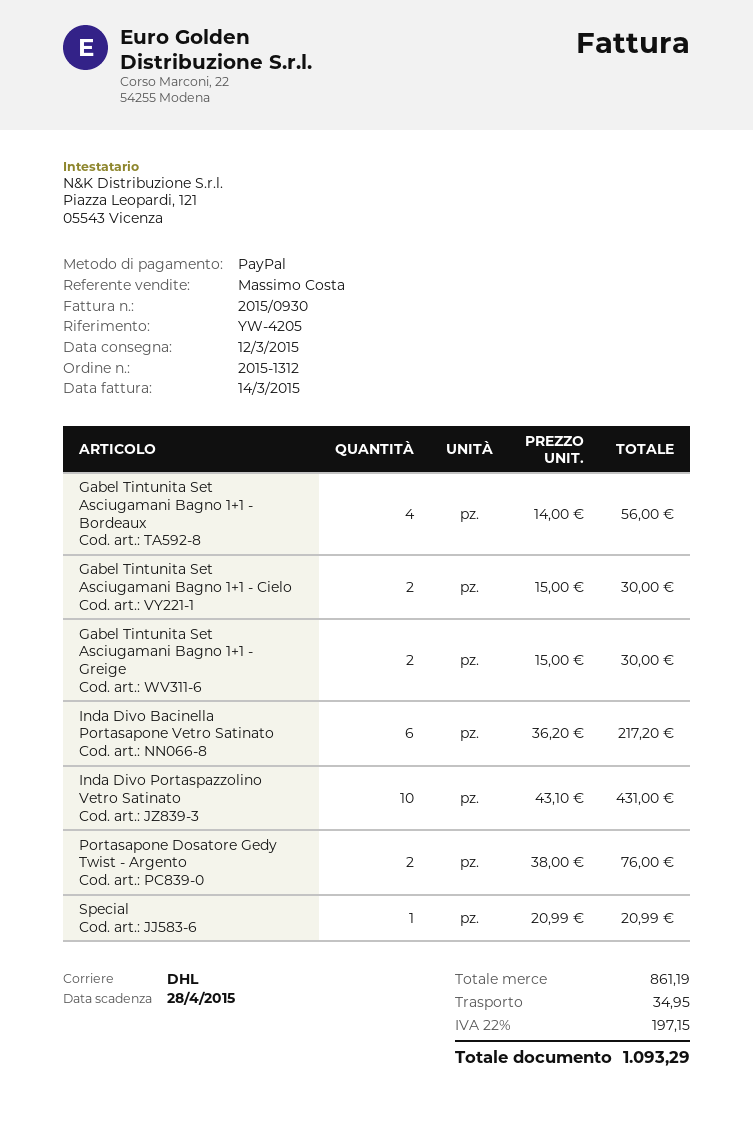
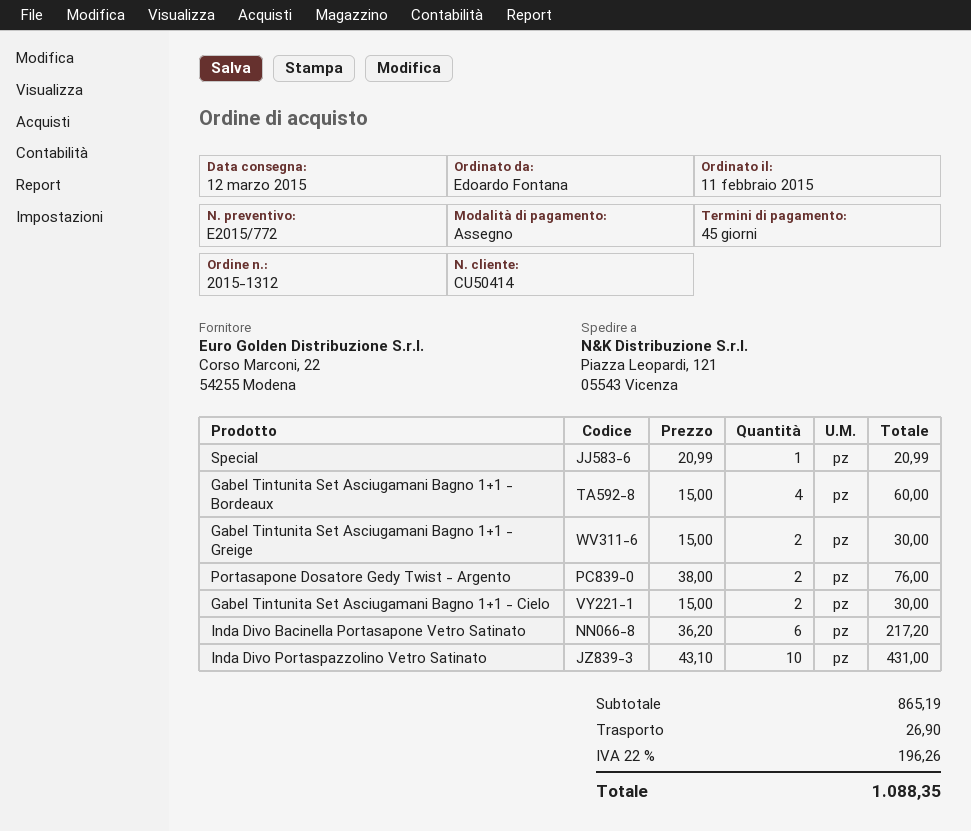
payment method: PayPal -> cheque
Gabel Tintunita Set Asciugamani Bagno 1+1 - Bordeaux: 4 x 14.00 = 56.00 -> 4 x 15.00 = 60.00
subtotal: 861.19 -> 865.19
shipping: 34.95 -> 26.90
tax: 22% = 197.15 -> 22% = 196.26
total: 1093.29 -> 1088.35

